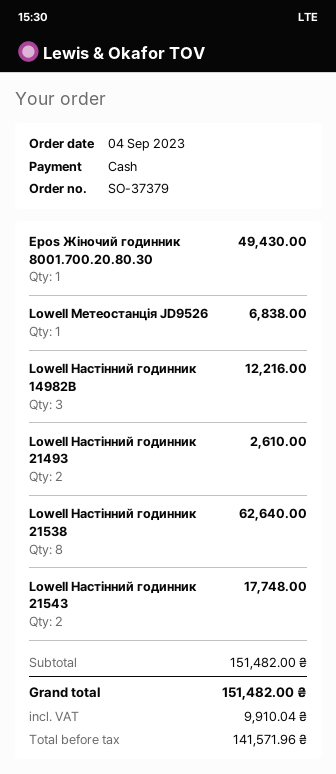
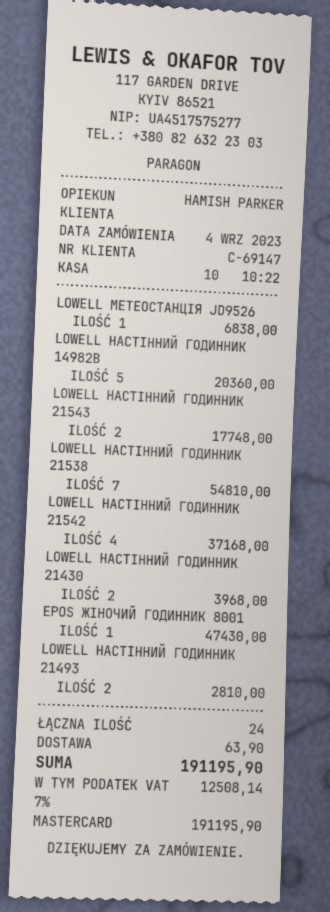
payment method: cash -> Mastercard
Epos Жіночий годинник 8001.700.20.80.30: 1 for 49430.00 -> 1 for 47430.00
Lowell Настінний годинник 14982B: 3 for 12216.00 -> 5 for 20360.00
Lowell Настінний годинник 21493: 2 for 2610.00 -> 2 for 2810.00
Lowell Настінний годинник 21538: 8 for 62640.00 -> 7 for 54810.00
LOWELL НАСТІННИЙ ГОДИННИК 21542: none -> 4 for 37168.00
LOWELL НАСТІННИЙ ГОДИННИК 21430: none -> 2 for 3968.00
shipping: none -> 63.90
tax: 9910.04 -> 12508.14
total: 151482.00 -> 191195.90

